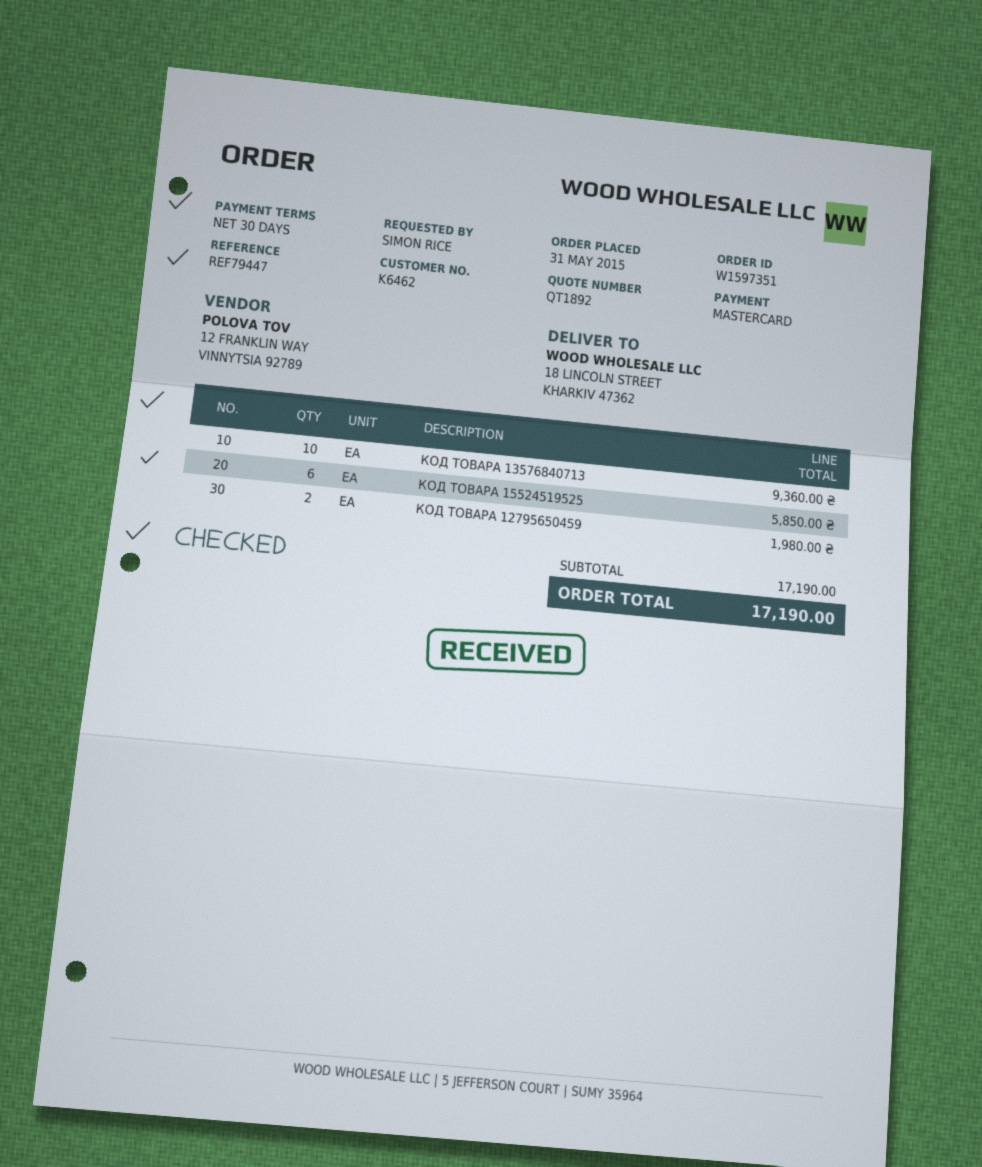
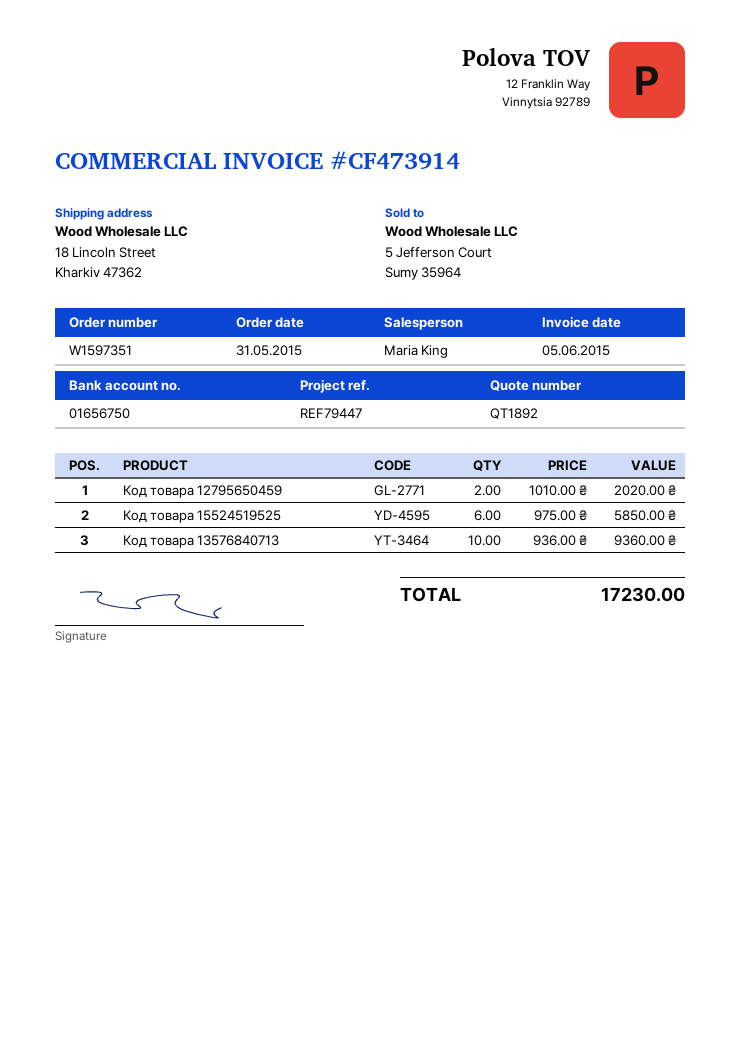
КОД ТОВАРА 12795650459: 2 for 1980.00 -> 2 for 2020.00
total: 17190.00 -> 17230.00

